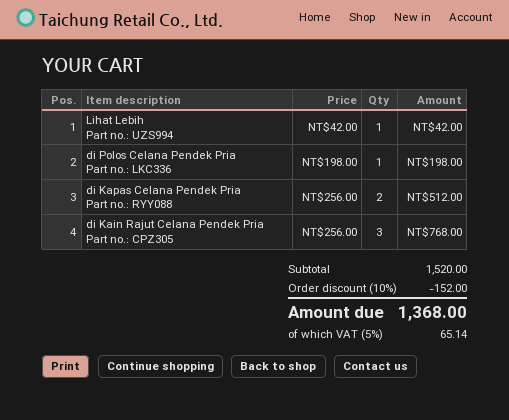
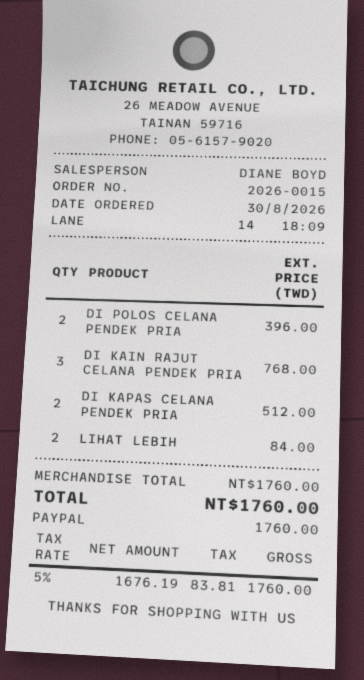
Lihat Lebih: 1 for 42.00 -> 2 for 84.00
di Polos Celana Pendek Pria: 1 for 198.00 -> 2 for 396.00
subtotal: 1520.00 -> 1760.00
discount: 10% = 152.00 -> none
tax: 5% = 65.14 -> 5% = 83.81
total: 1368.00 -> 1760.00

